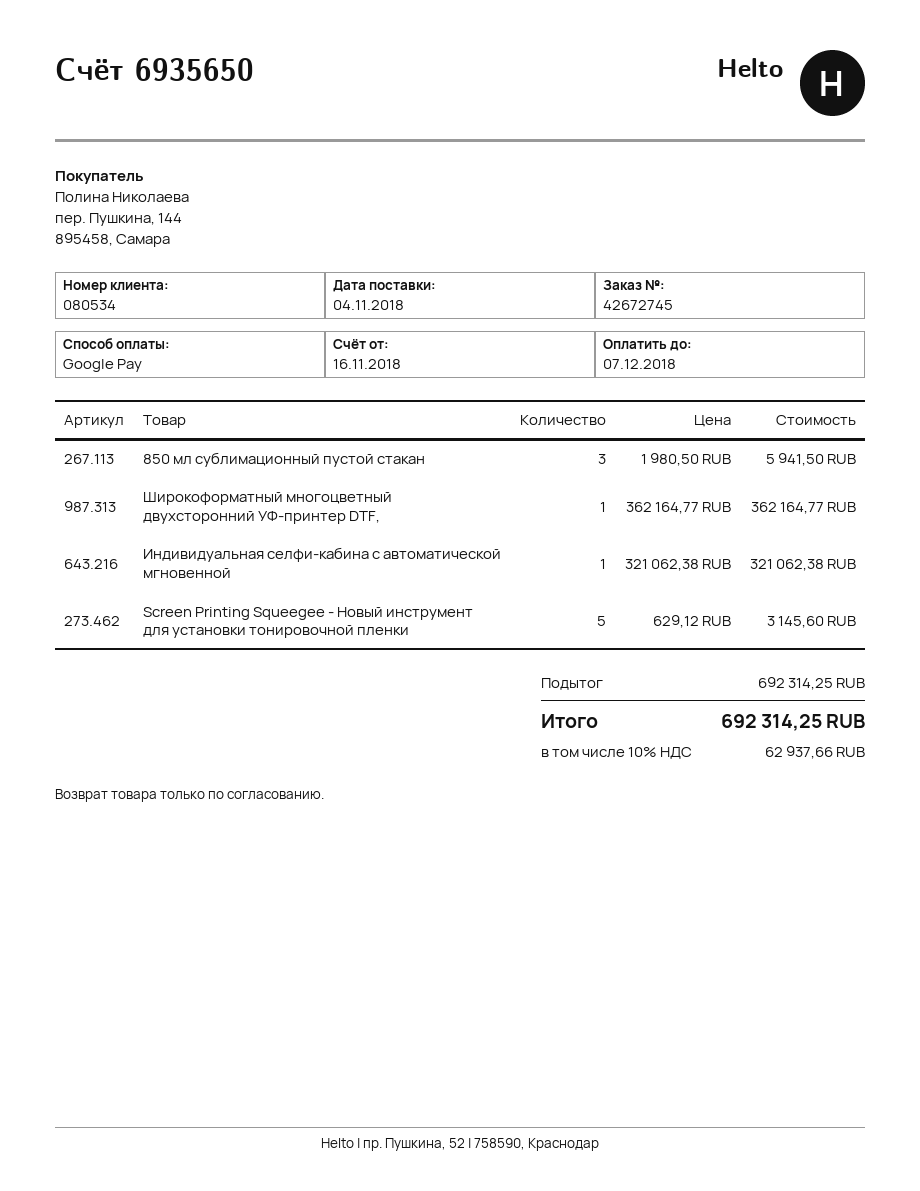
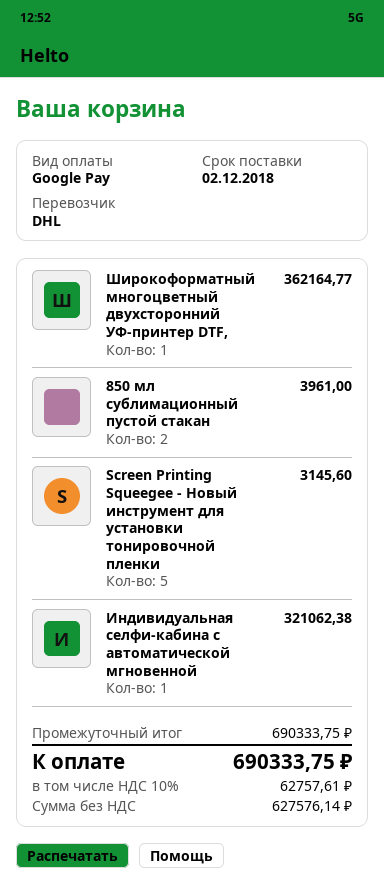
delivery date: 2018-11-04 -> 2018-12-02
850 мл сублимационный пустой стакан: 3 for 5941.50 -> 2 for 3961.00
subtotal: 692314.25 -> 690333.75
tax: 10% = 62937.66 -> 10% = 62757.61
total: 692314.25 -> 690333.75

